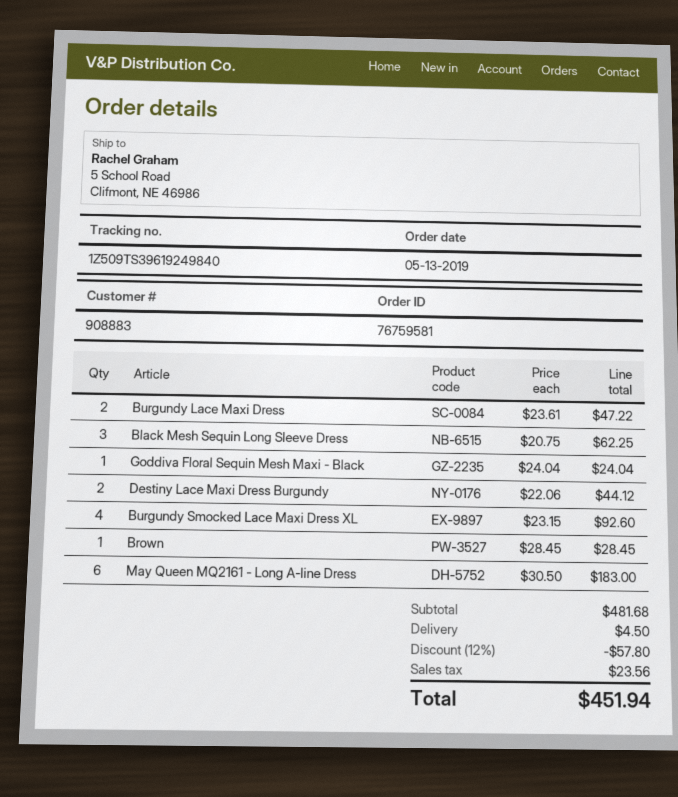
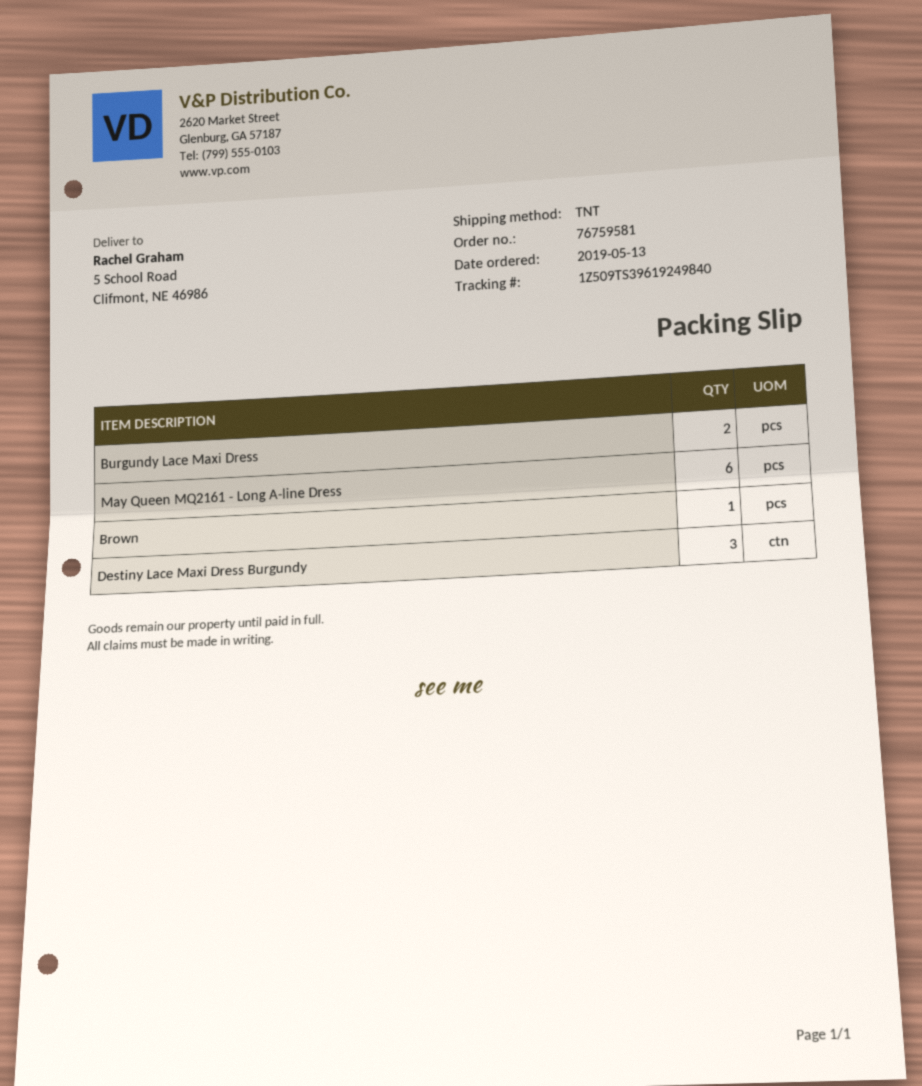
Black Mesh Sequin Long Sleeve Dress: 3 -> none
Goddiva Floral Sequin Mesh Maxi - Black: 1 -> none
Destiny Lace Maxi Dress Burgundy: 2 -> 3
Burgundy Smocked Lace Maxi Dress XL: 4 -> none

